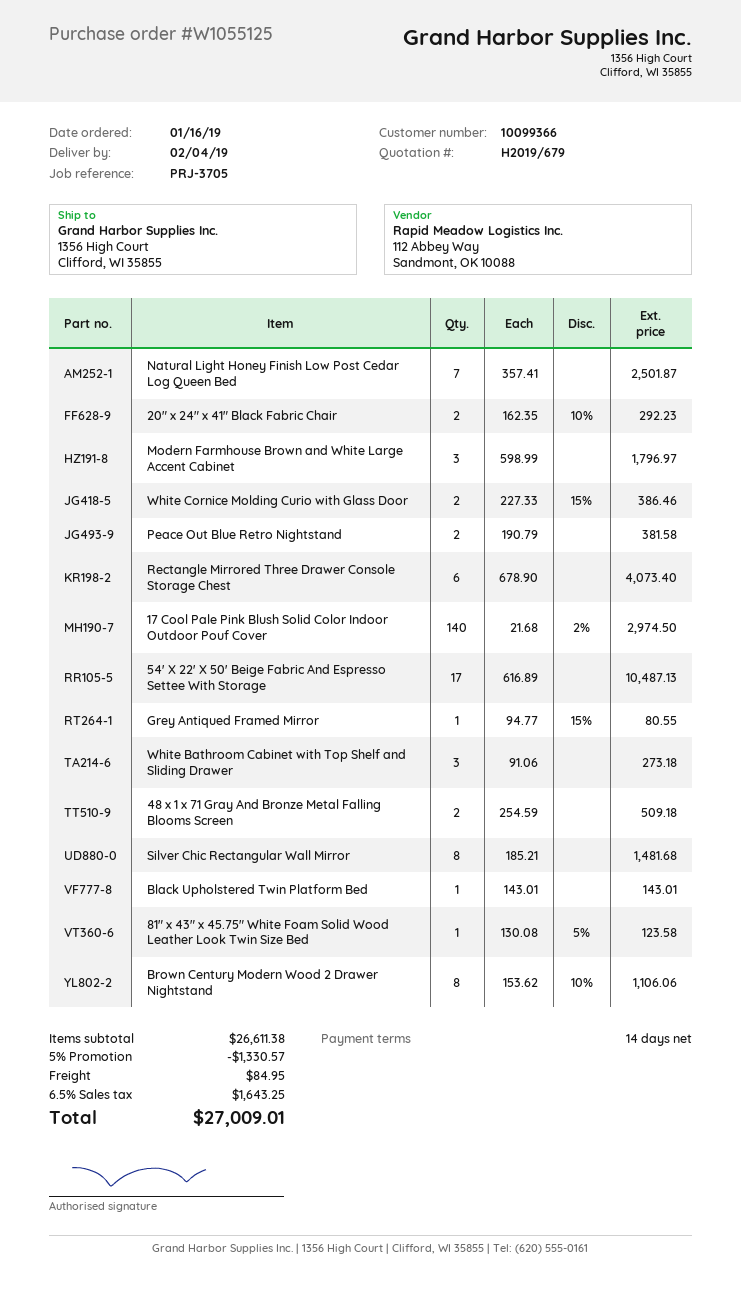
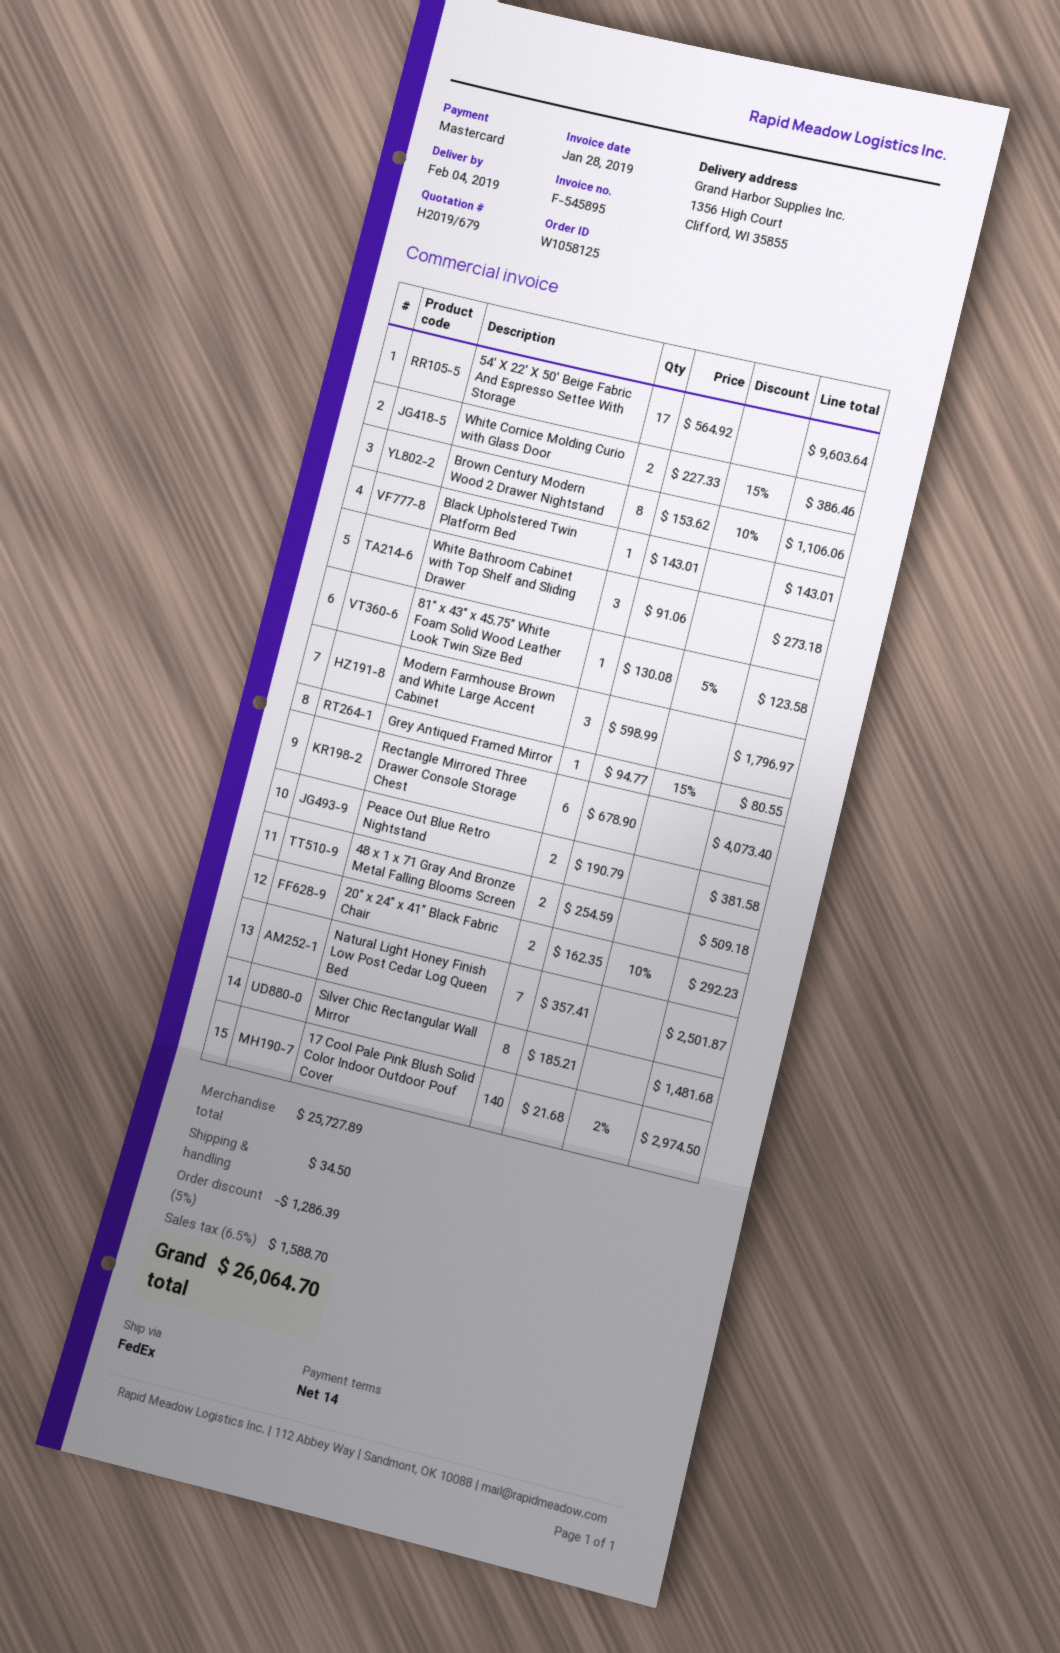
order number: W1055125 -> W1058125
54' X 22' X 50' Beige Fabric And Espresso Settee With Storage: 17 x 616.89 = 10487.13 -> 17 x 564.92 = 9603.64
subtotal: 26611.38 -> 25727.89
discount: 5% = 1330.57 -> 5% = 1286.39
shipping: 84.95 -> 34.50
tax: 6.5% = 1643.25 -> 6.5% = 1588.70
total: 27009.01 -> 26064.70

